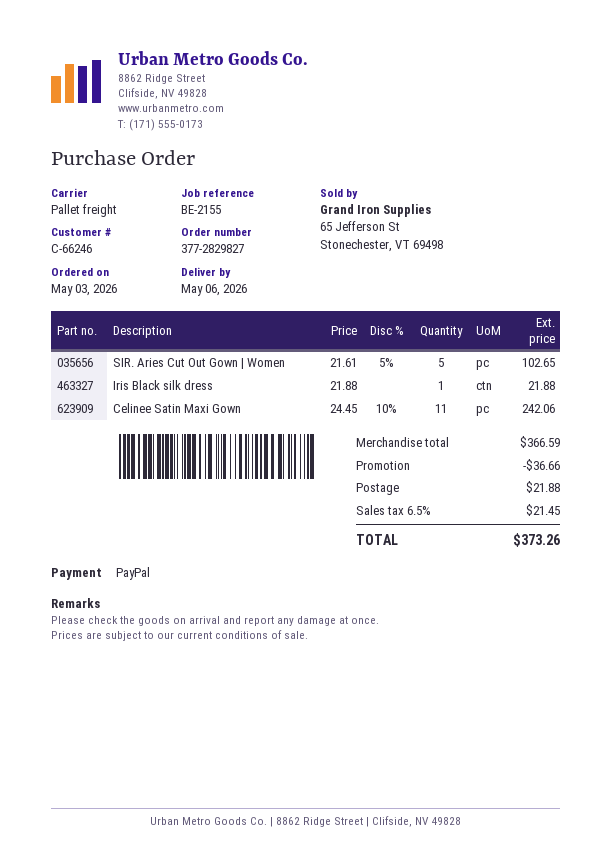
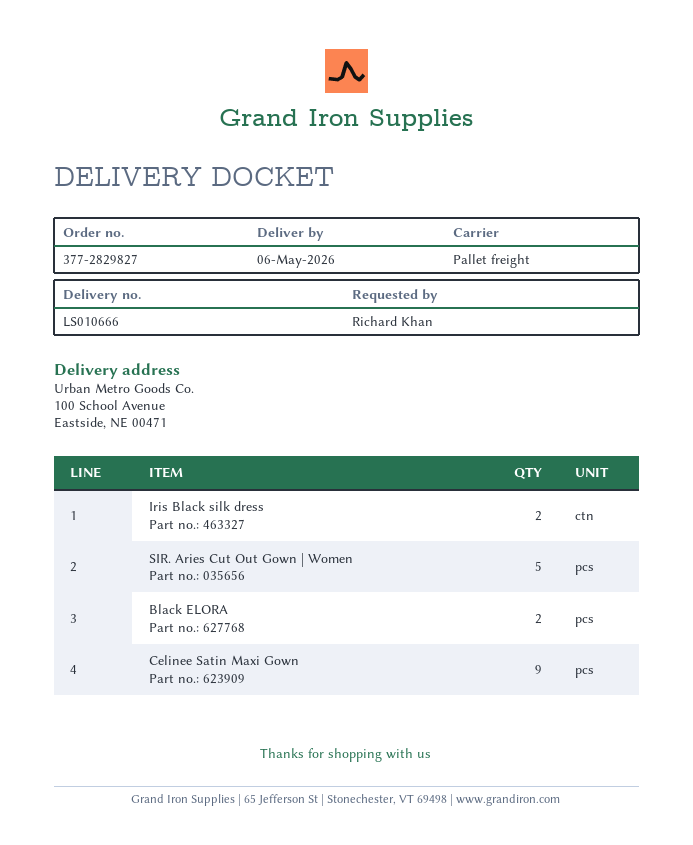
Iris Black silk dress: 1 -> 2
Celinee Satin Maxi Gown: 11 -> 9
Black ELORA: none -> 2

